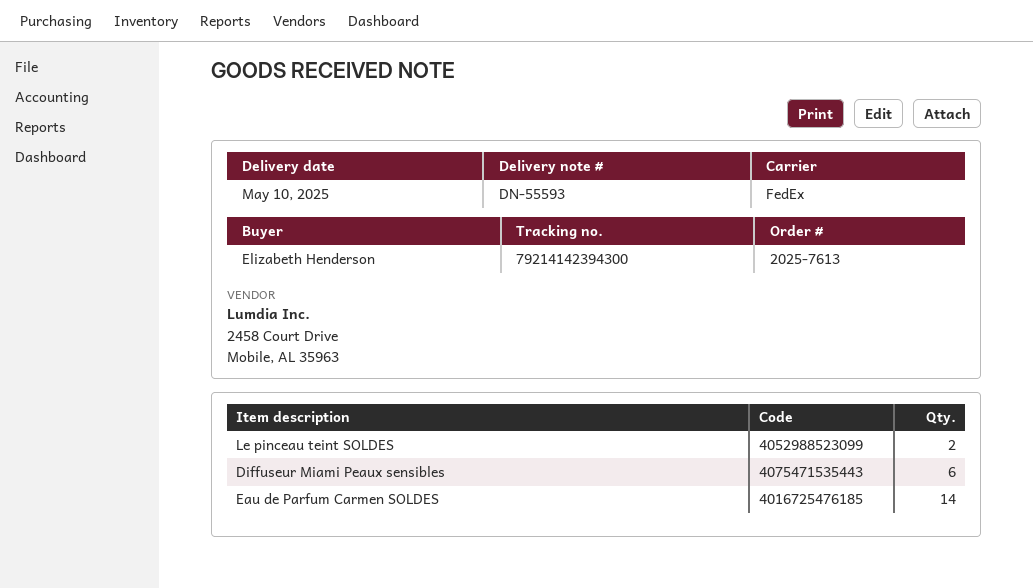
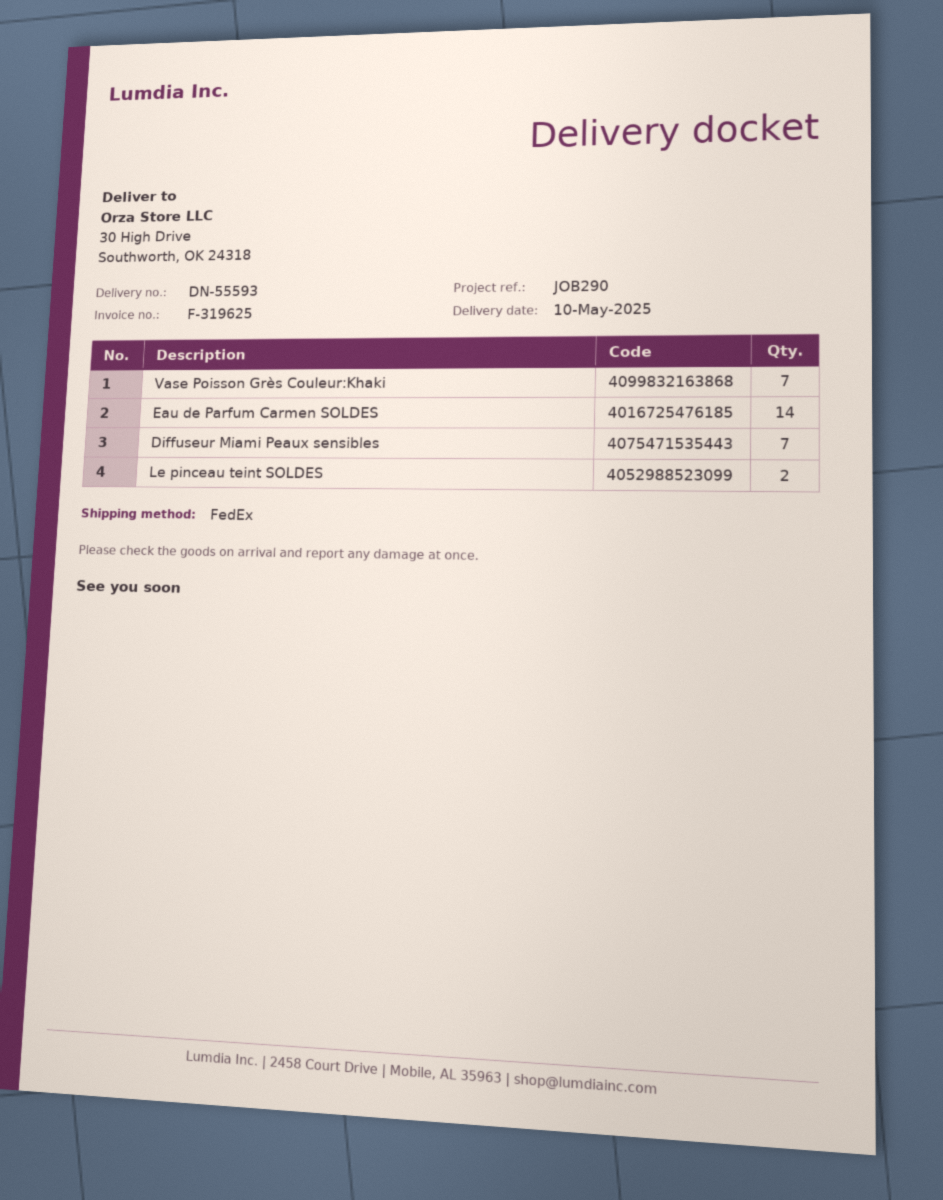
Diffuseur Miami Peaux sensibles: 6 -> 7
Vase Poisson Grès Couleur:Khaki: none -> 7

